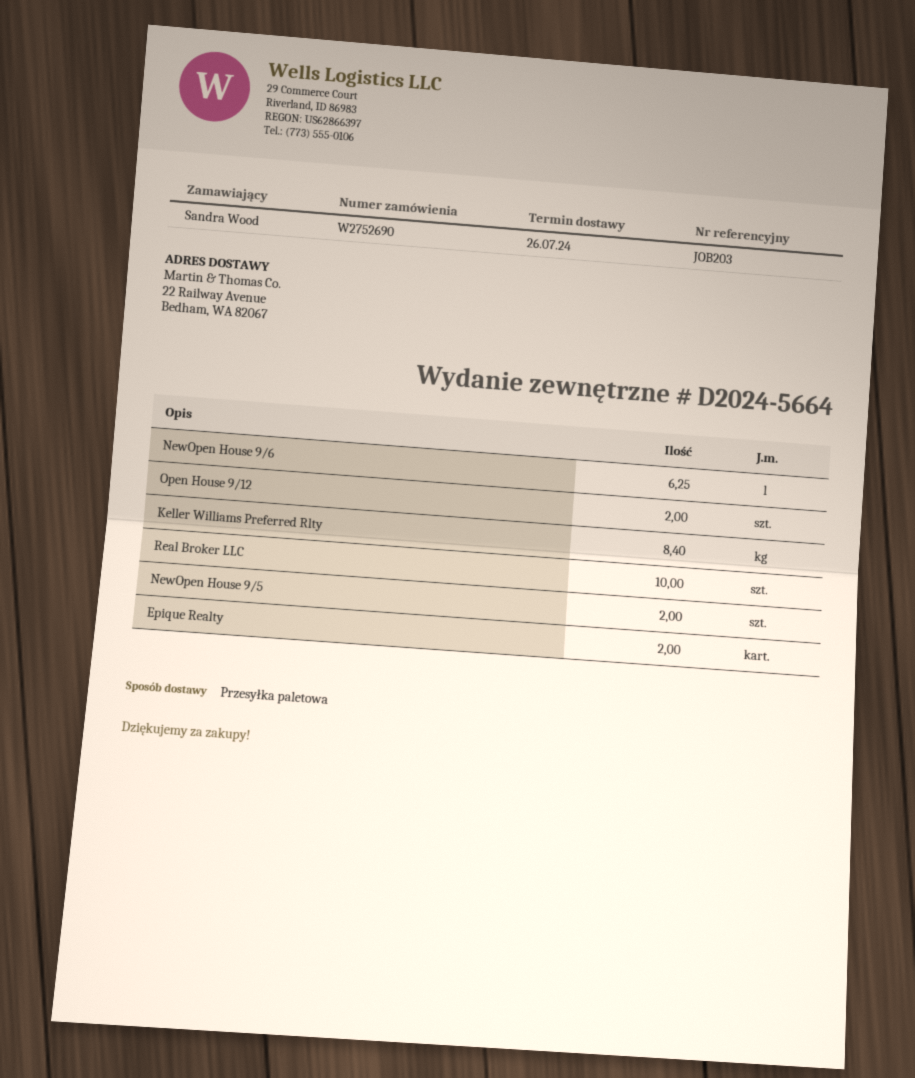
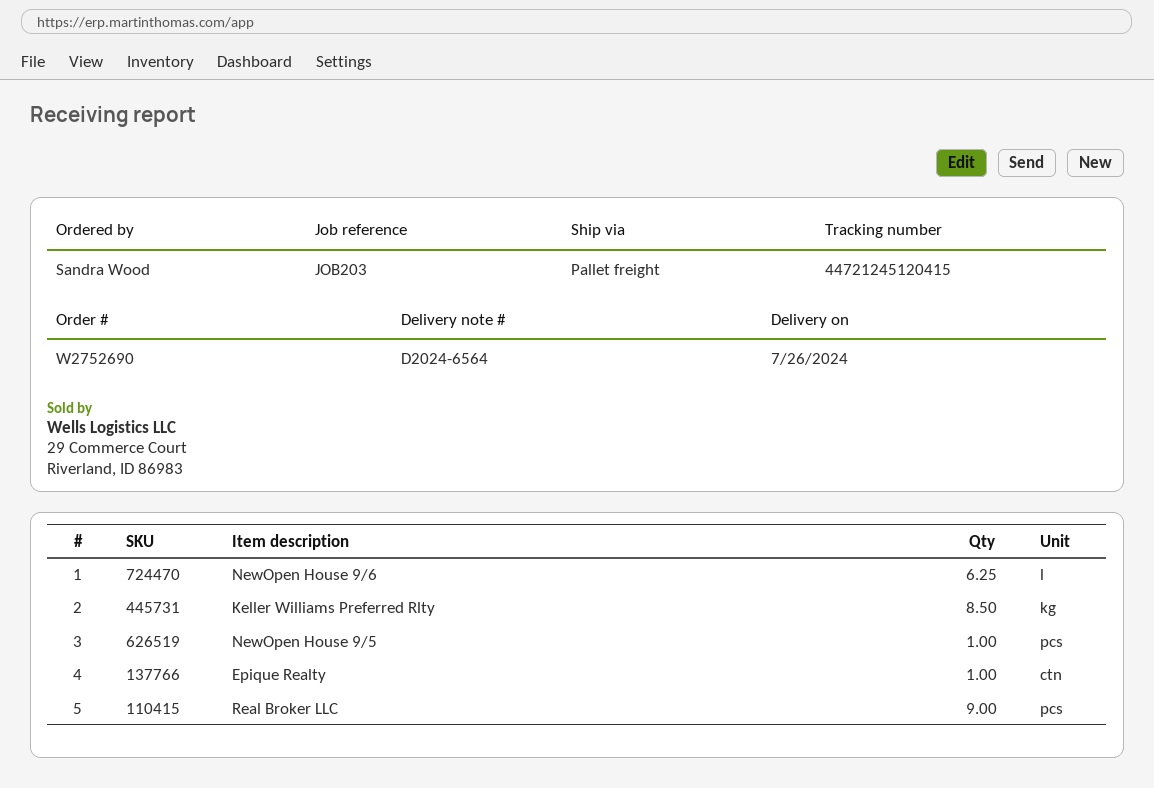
delivery note number: D2024-5664 -> D2024-6564
Open House 9/12: 2 -> none
Keller Williams Preferred Rlty: 8.4 -> 8.5
Real Broker LLC: 10 -> 9
NewOpen House 9/5: 2 -> 1
Epique Realty: 2 -> 1

